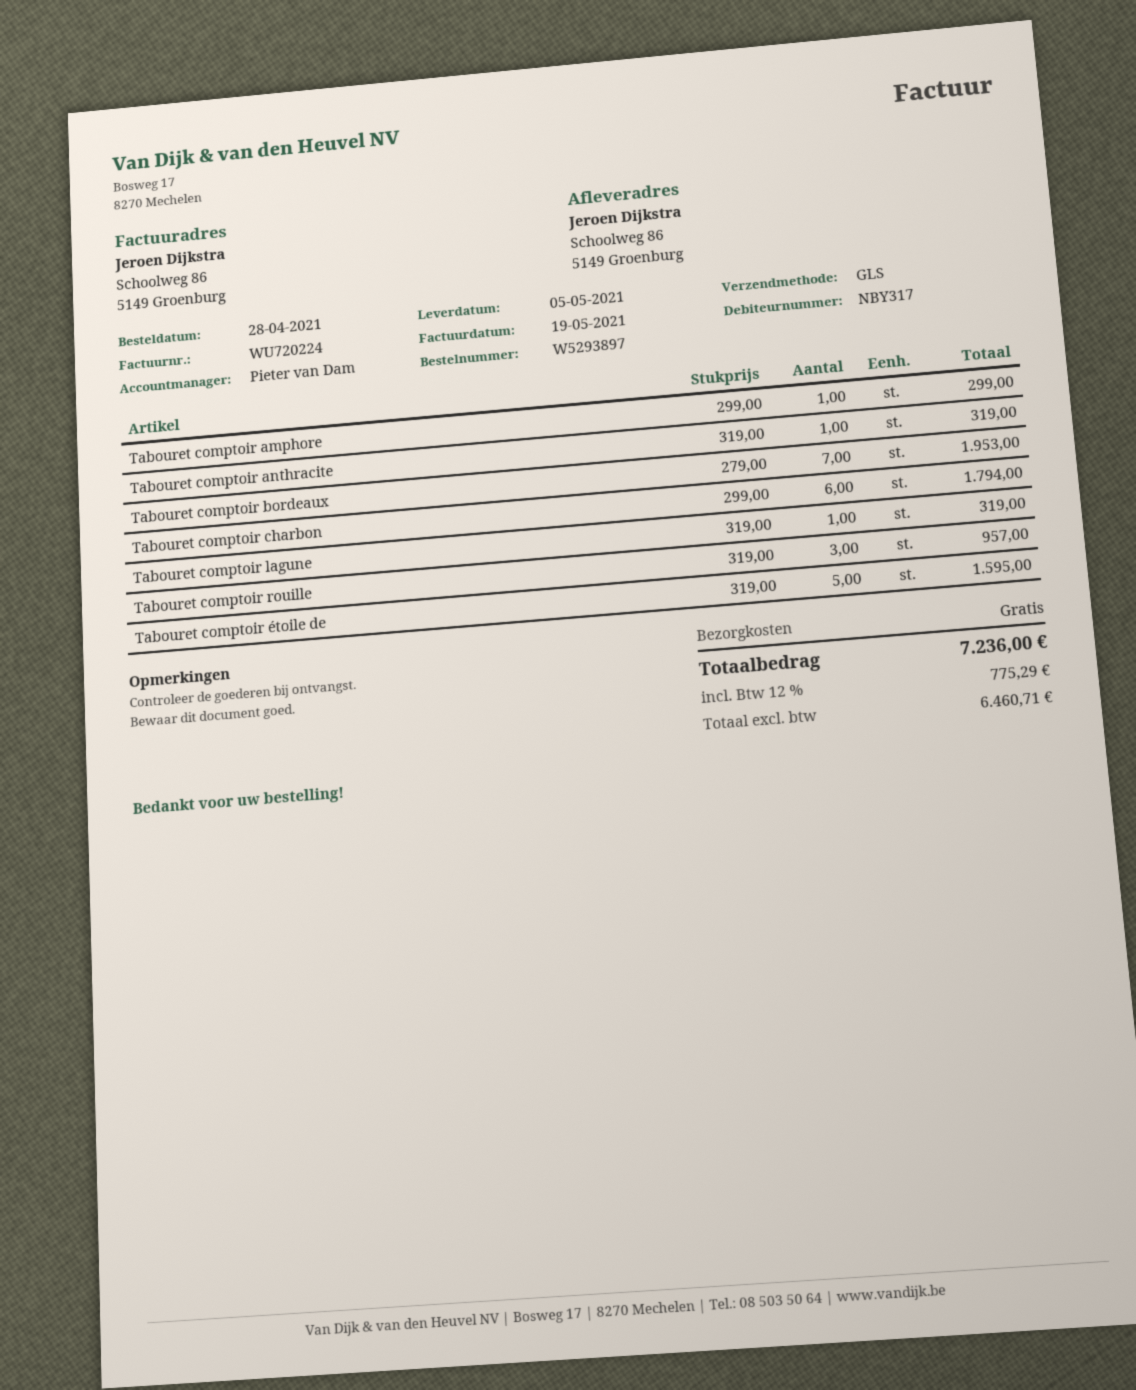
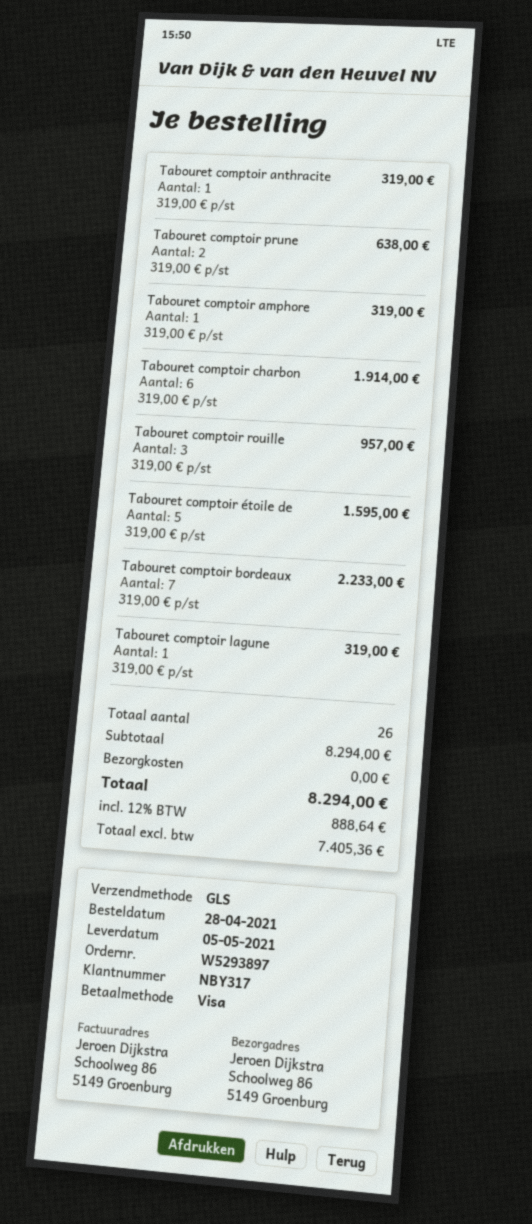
Tabouret comptoir amphore: 1 x 299.00 = 299.00 -> 1 x 319.00 = 319.00
Tabouret comptoir bordeaux: 7 x 279.00 = 1953.00 -> 7 x 319.00 = 2233.00
Tabouret comptoir charbon: 6 x 299.00 = 1794.00 -> 6 x 319.00 = 1914.00
Tabouret comptoir prune: none -> 2 x 319.00 = 638.00
net: 6460.71 -> 7405.36
tax: 12% = 775.29 -> 12% = 888.64
total: 7236.00 -> 8294.00

